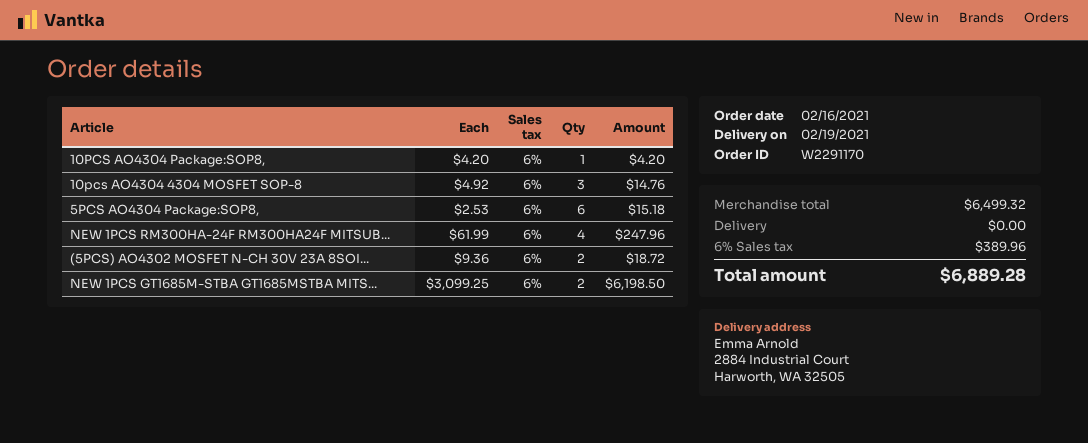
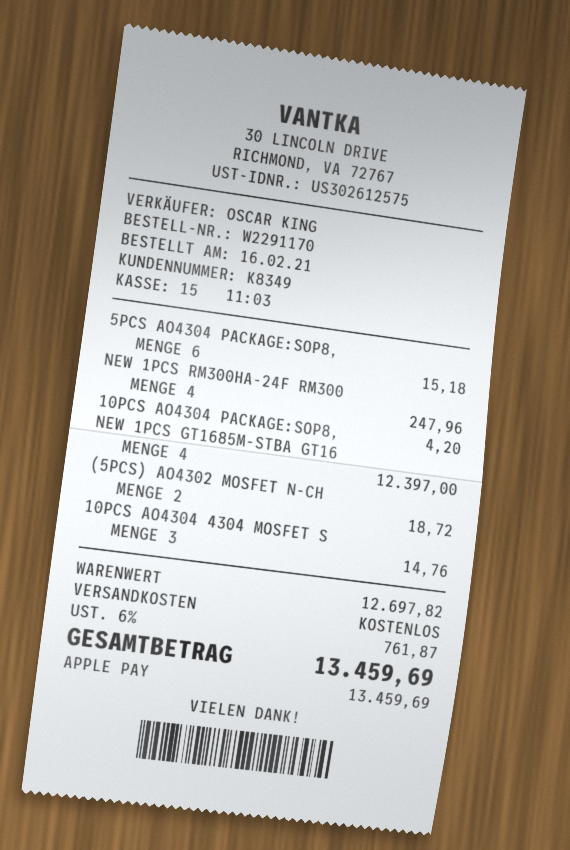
NEW 1PCS GT1685M-STBA GT1685MSTBA MITS...: 2 for 6198.50 -> 4 for 12397.00
subtotal: 6499.32 -> 12697.82
tax: 6% = 389.96 -> 6% = 761.87
total: 6889.28 -> 13459.69

